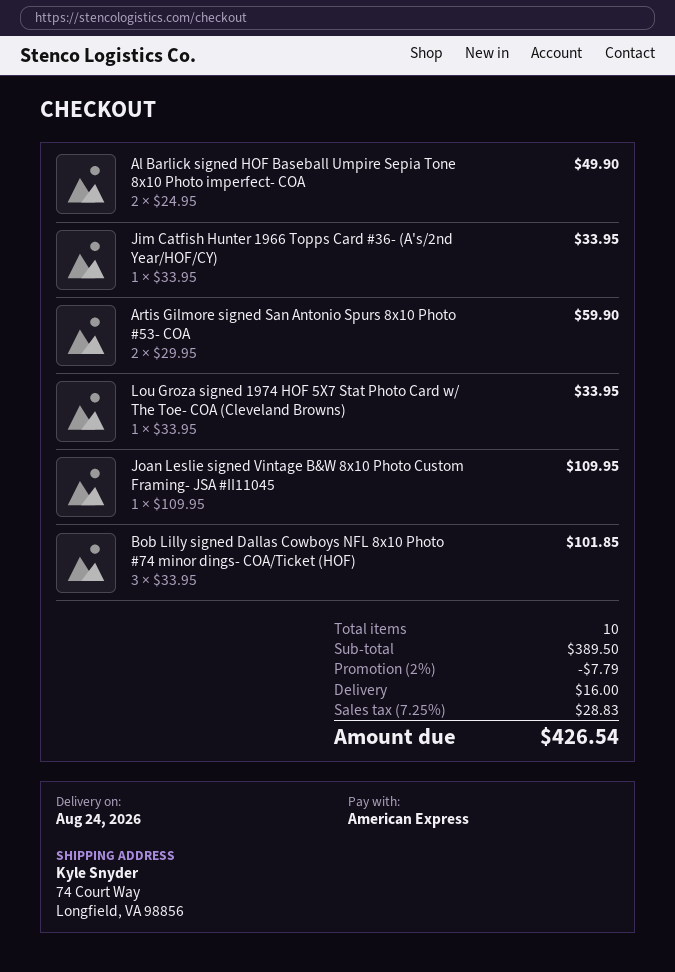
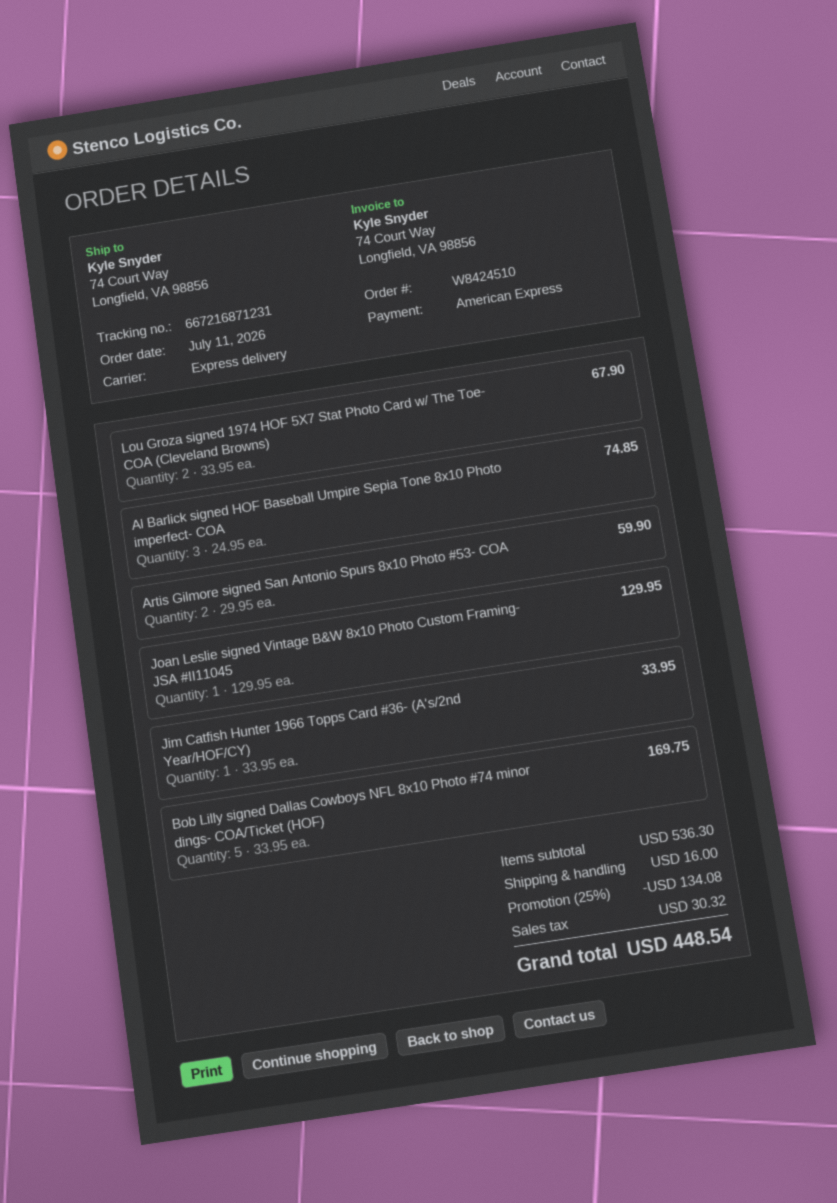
Al Barlick signed HOF Baseball Umpire Sepia Tone 8x10 Photo imperfect- COA: 2 x 24.95 = 49.90 -> 3 x 24.95 = 74.85
Lou Groza signed 1974 HOF 5X7 Stat Photo Card w/ The Toe- COA (Cleveland Browns): 1 x 33.95 = 33.95 -> 2 x 33.95 = 67.90
Joan Leslie signed Vintage B&W 8x10 Photo Custom Framing- JSA #II11045: 1 x 109.95 = 109.95 -> 1 x 129.95 = 129.95
Bob Lilly signed Dallas Cowboys NFL 8x10 Photo #74 minor dings- COA/Ticket (HOF): 3 x 33.95 = 101.85 -> 5 x 33.95 = 169.75
subtotal: 389.50 -> 536.30
discount: 2% = 7.79 -> 25% = 134.08
tax: 28.83 -> 30.32
total: 426.54 -> 448.54

